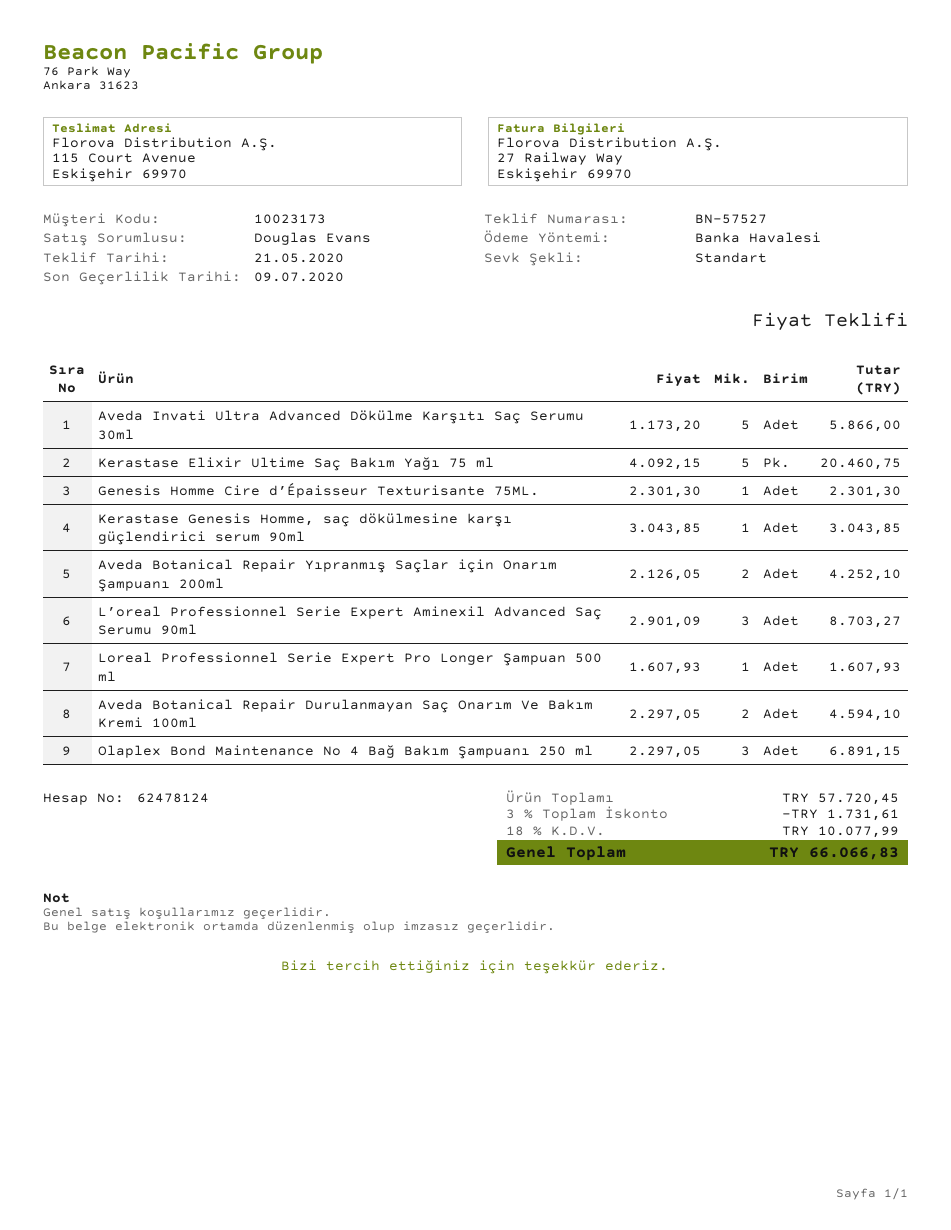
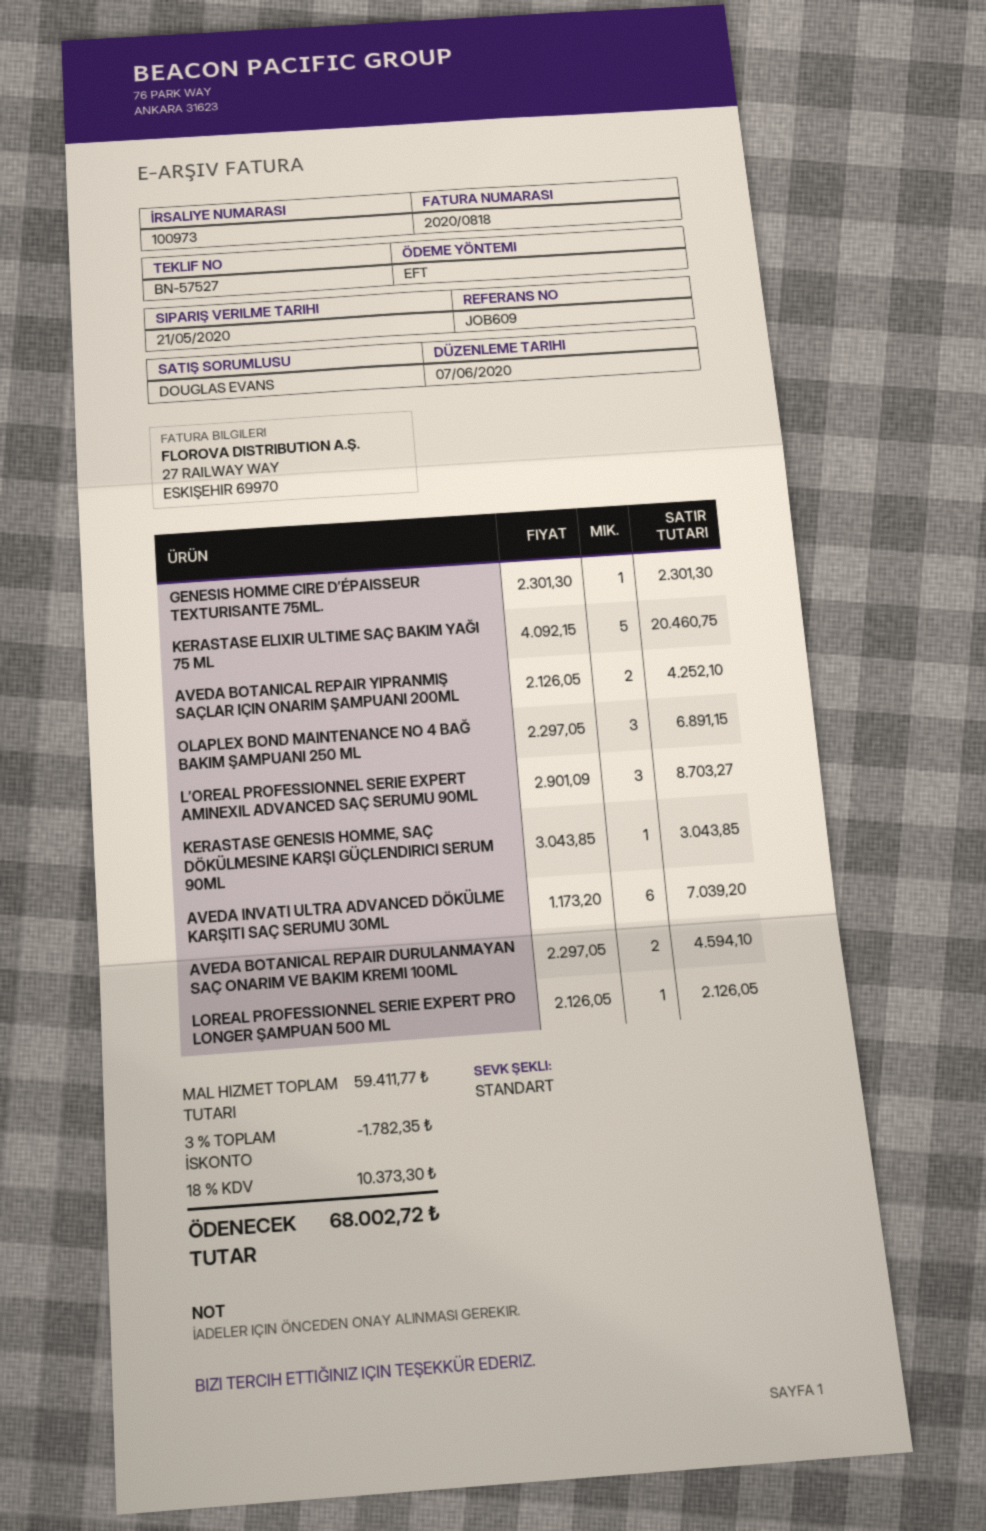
Aveda Invati Ultra Advanced Dökülme Karşıtı Saç Serumu 30ml: 5 x 1173.20 = 5866.00 -> 6 x 1173.20 = 7039.20
Loreal Professionnel Serie Expert Pro Longer Şampuan 500 ml: 1 x 1607.93 = 1607.93 -> 1 x 2126.05 = 2126.05
subtotal: 57720.45 -> 59411.77
discount: 3% = 1731.61 -> 3% = 1782.35
tax: 18% = 10077.99 -> 18% = 10373.30
total: 66066.83 -> 68002.72

